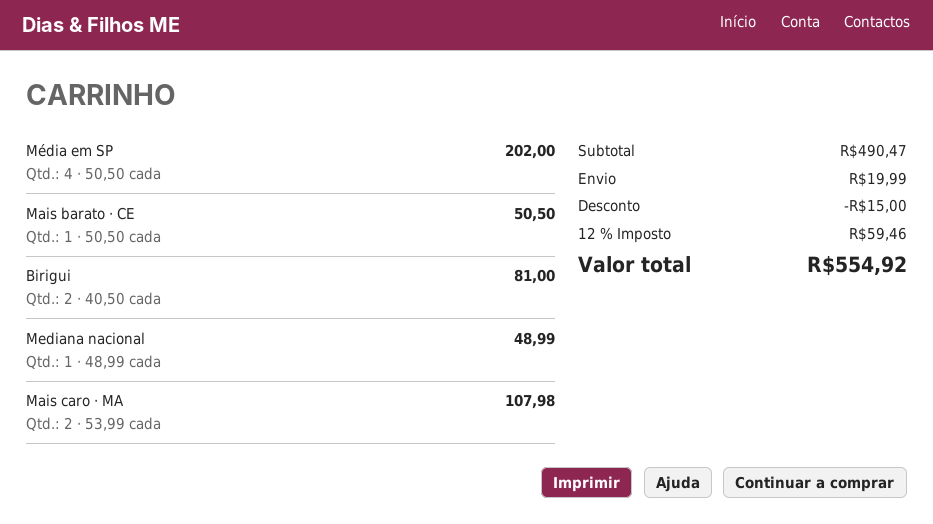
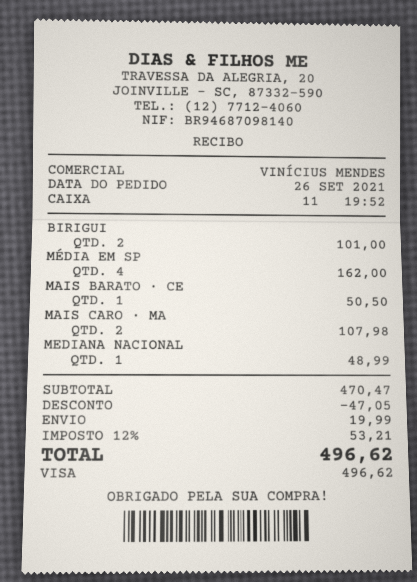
Média em SP: 4 for 202.00 -> 4 for 162.00
Birigui: 2 for 81.00 -> 2 for 101.00
subtotal: 490.47 -> 470.47
discount: 15.00 -> 47.05
tax: 12% = 59.46 -> 12% = 53.21
total: 554.92 -> 496.62

